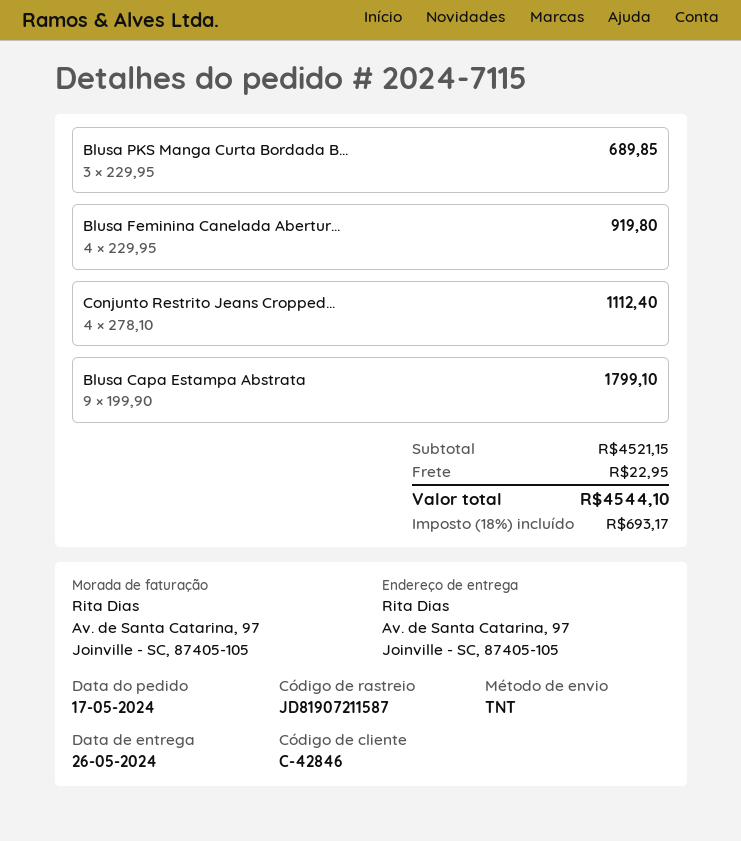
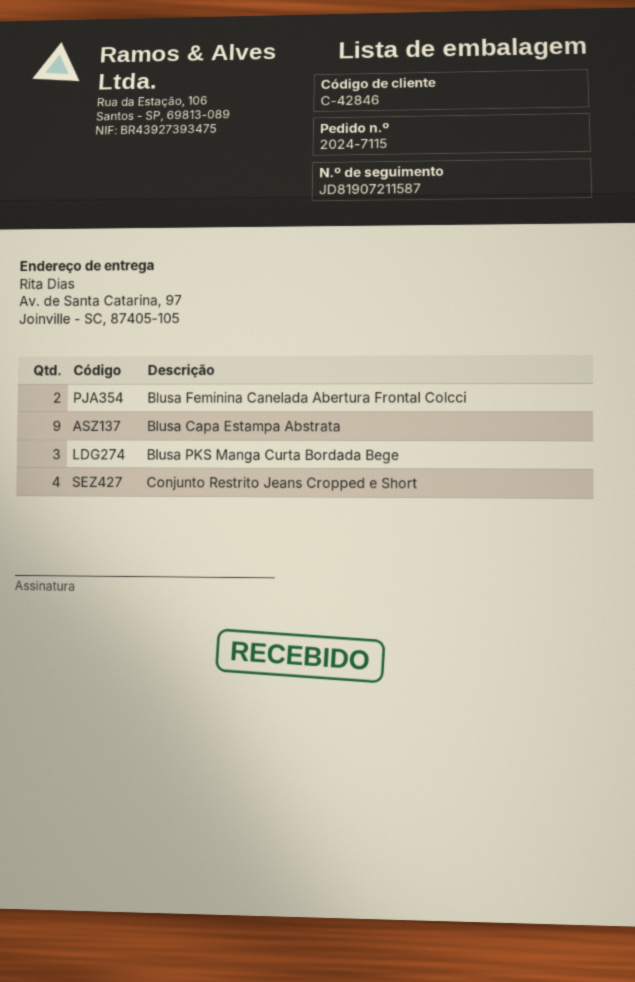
Blusa Feminina Canelada Abertur...: 4 -> 2

